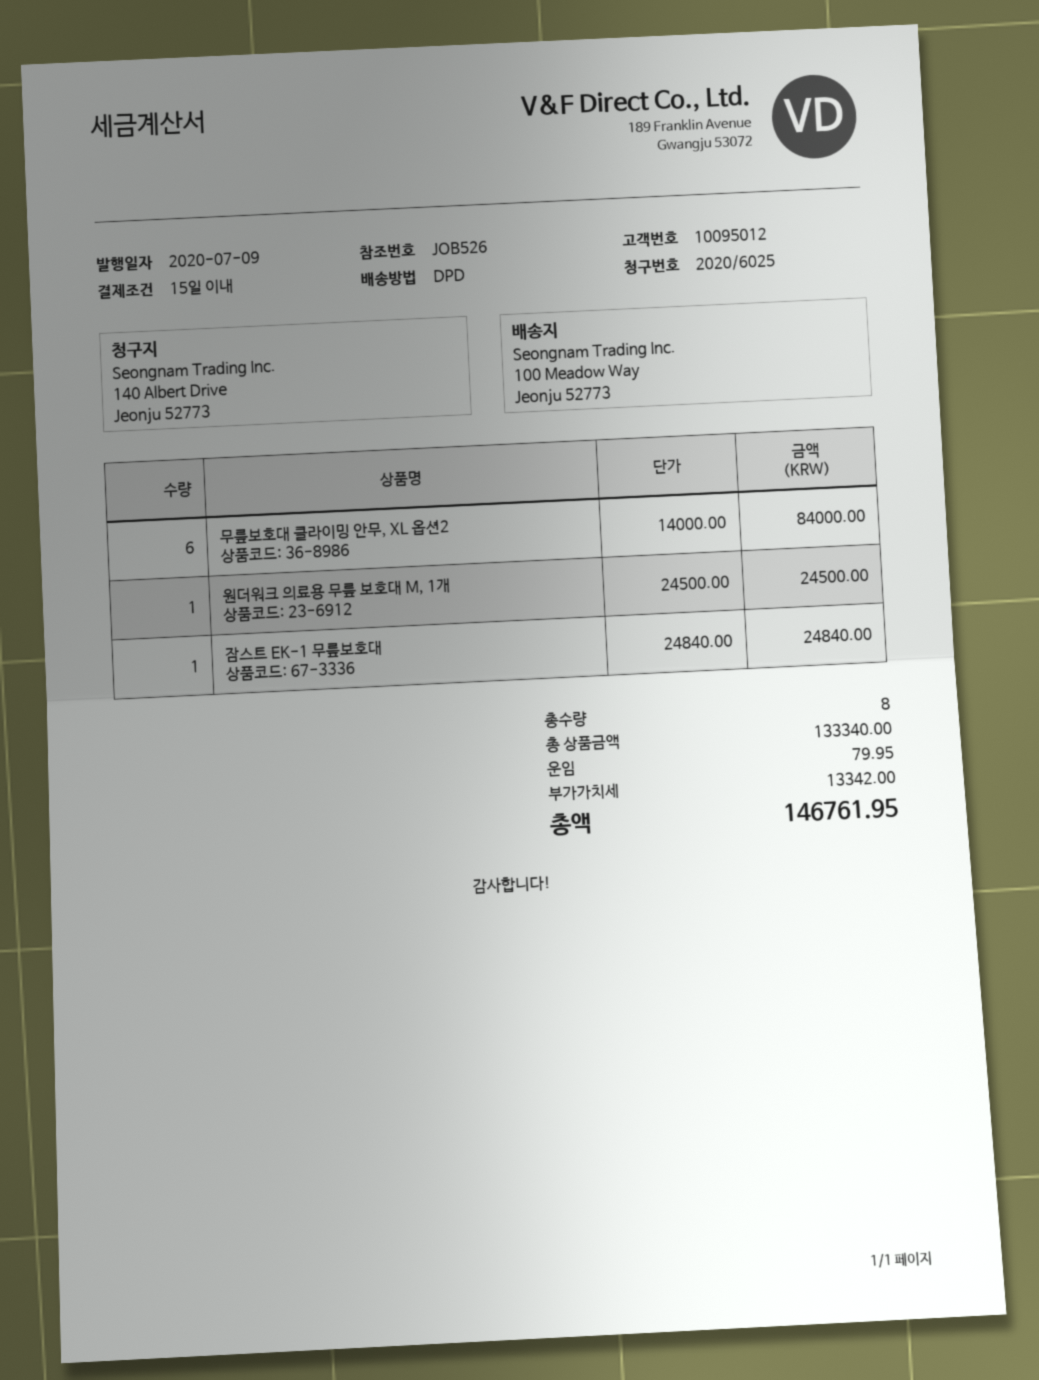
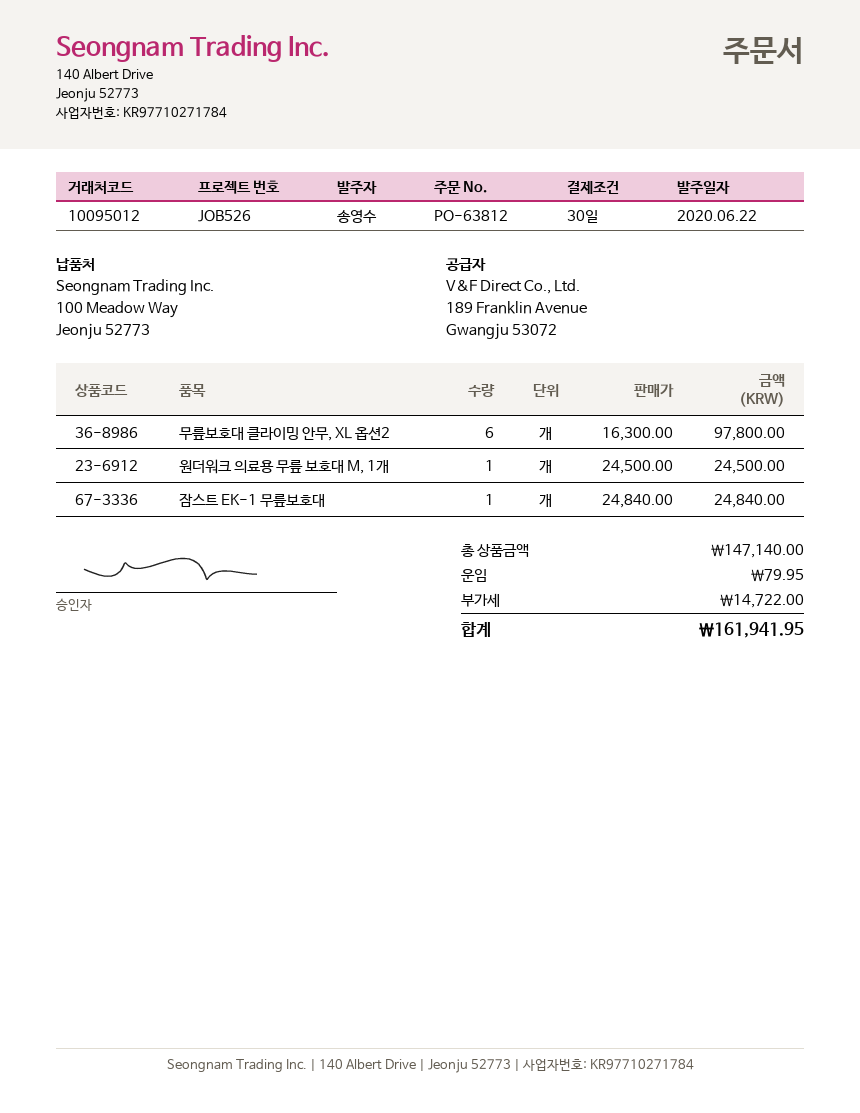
payment terms: 15 days -> 30 days
무릎보호대 클라이밍 안무, XL 옵션2: 6 x 14000.00 = 84000.00 -> 6 x 16300.00 = 97800.00
subtotal: 133340.00 -> 147140.00
tax: 13342.00 -> 14722.00
total: 146761.95 -> 161941.95

